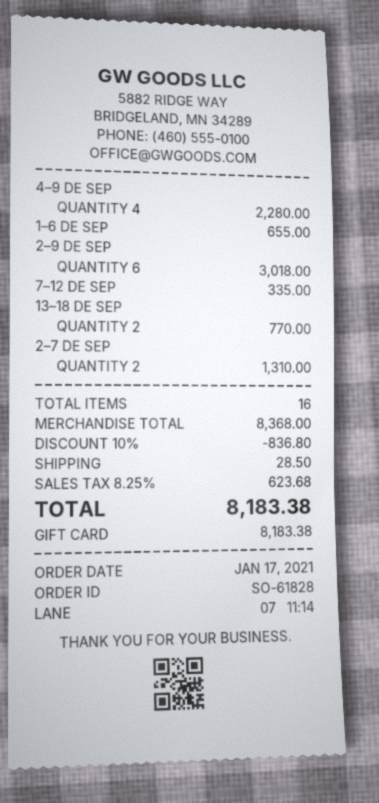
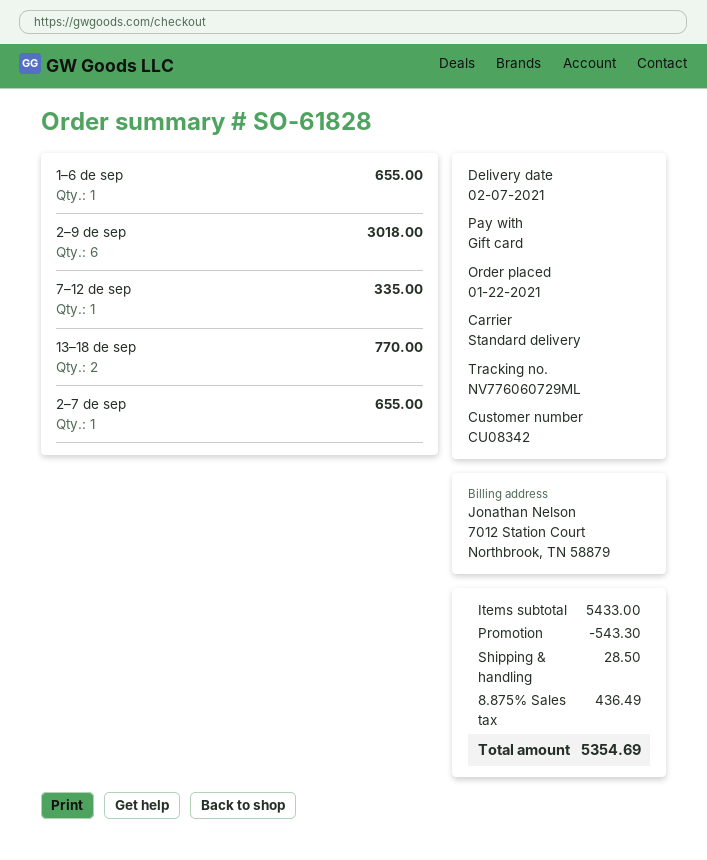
order date: 2021-01-17 -> 2021-01-22
4–9 DE SEP: 4 for 2280.00 -> none
2–7 DE SEP: 2 for 1310.00 -> 1 for 655.00
subtotal: 8368.00 -> 5433.00
discount: 836.80 -> 543.30
tax: 8.25% = 623.68 -> 8.875% = 436.49
total: 8183.38 -> 5354.69

